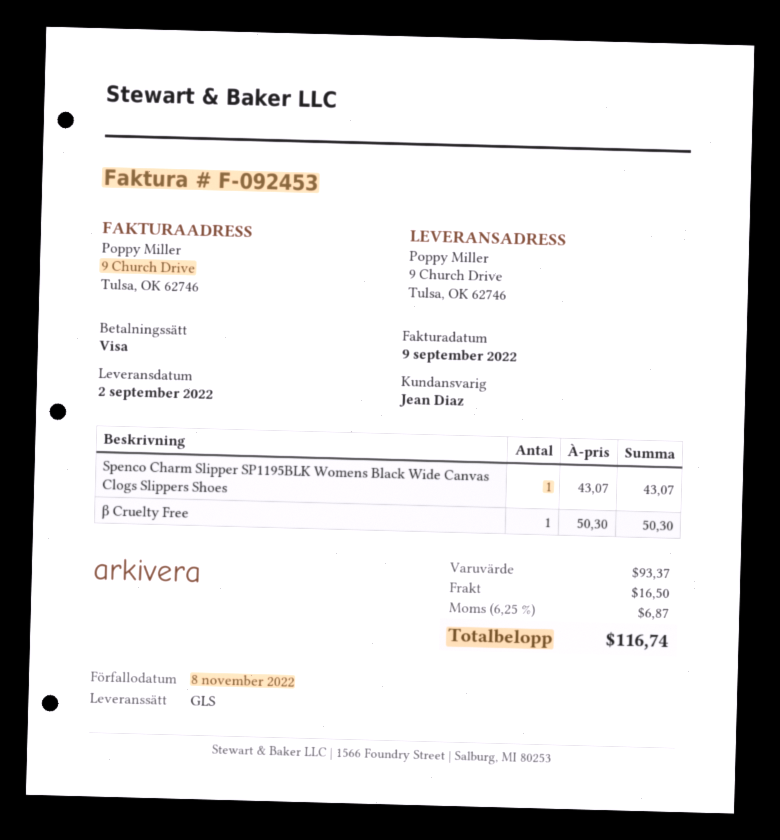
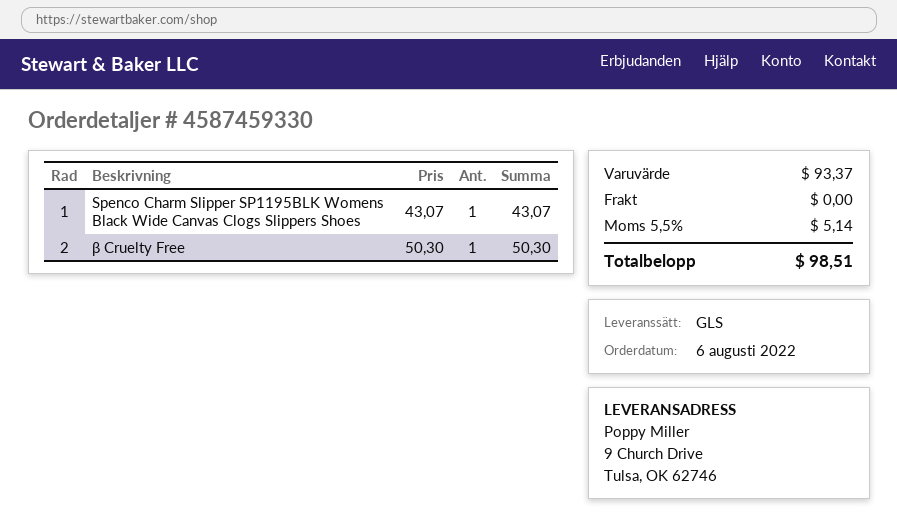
shipping: 16.50 -> 0.00
tax: 6.25% = 6.87 -> 5.5% = 5.14
total: 116.74 -> 98.51

